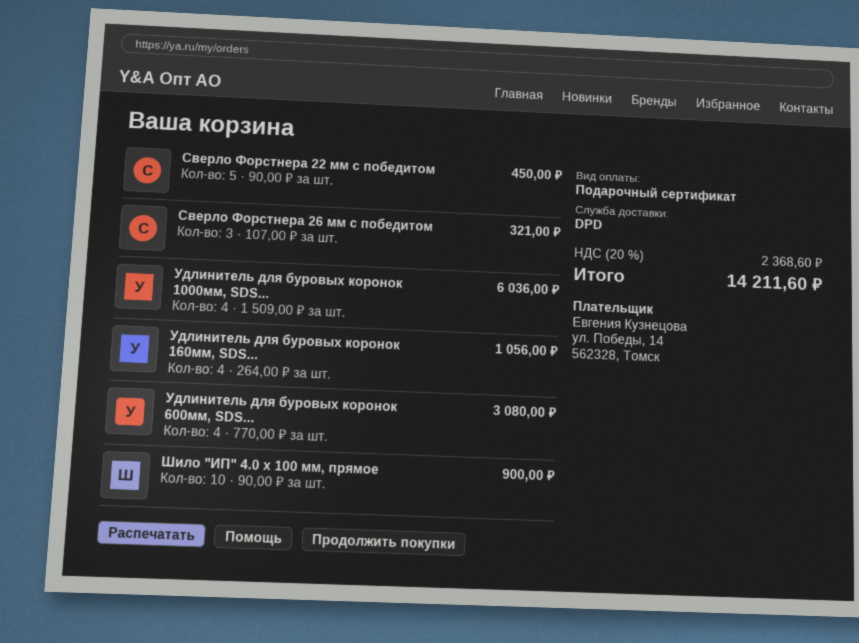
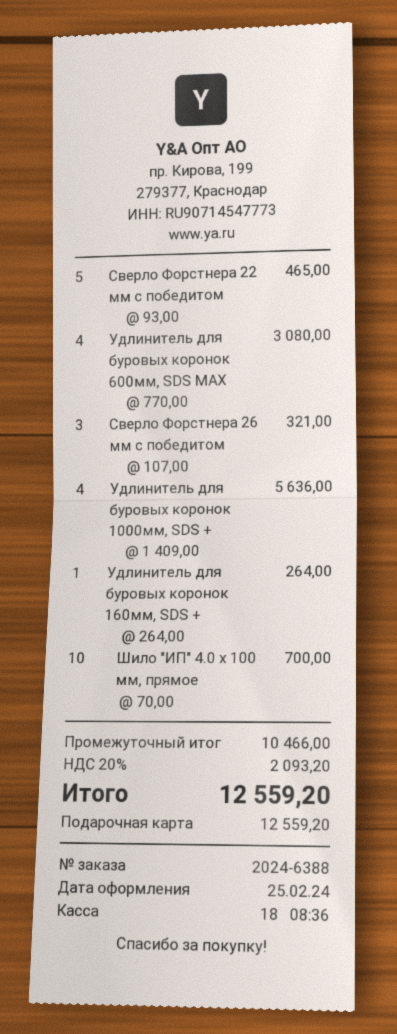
Сверло Форстнера 22 мм с победитом: 5 x 90.00 = 450.00 -> 5 x 93.00 = 465.00
Удлинитель для буровых коронок 1000мм, SDS...: 4 x 1509.00 = 6036.00 -> 4 x 1409.00 = 5636.00
Удлинитель для буровых коронок 160мм, SDS...: 4 x 264.00 = 1056.00 -> 1 x 264.00 = 264.00
Шило "ИП" 4.0 х 100 мм, прямое: 10 x 90.00 = 900.00 -> 10 x 70.00 = 700.00
tax: 20% = 2368.60 -> 20% = 2093.20
total: 14211.60 -> 12559.20

